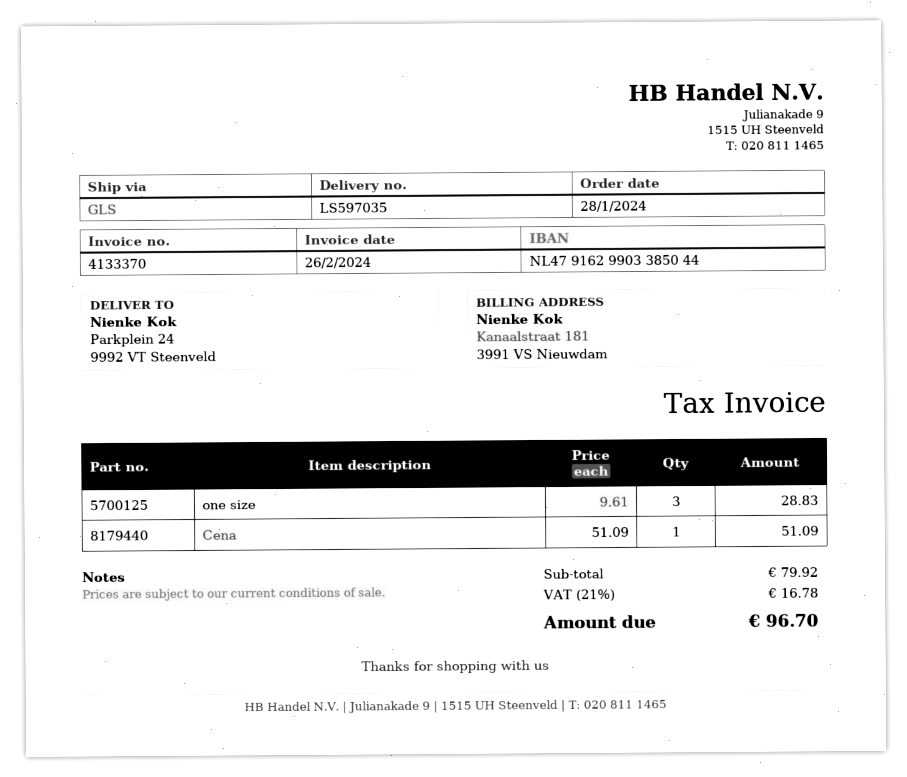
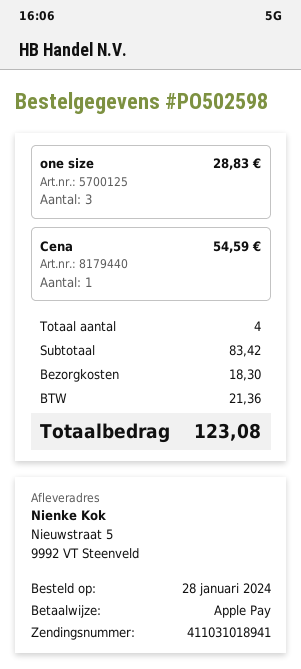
ship to: Parkplein 24, 9992 VT Steenveld -> Nieuwstraat 5, 9992 VT Steenveld
Cena: 1 for 51.09 -> 1 for 54.59
subtotal: 79.92 -> 83.42
shipping: none -> 18.30
tax: 16.78 -> 21.36
total: 96.70 -> 123.08

